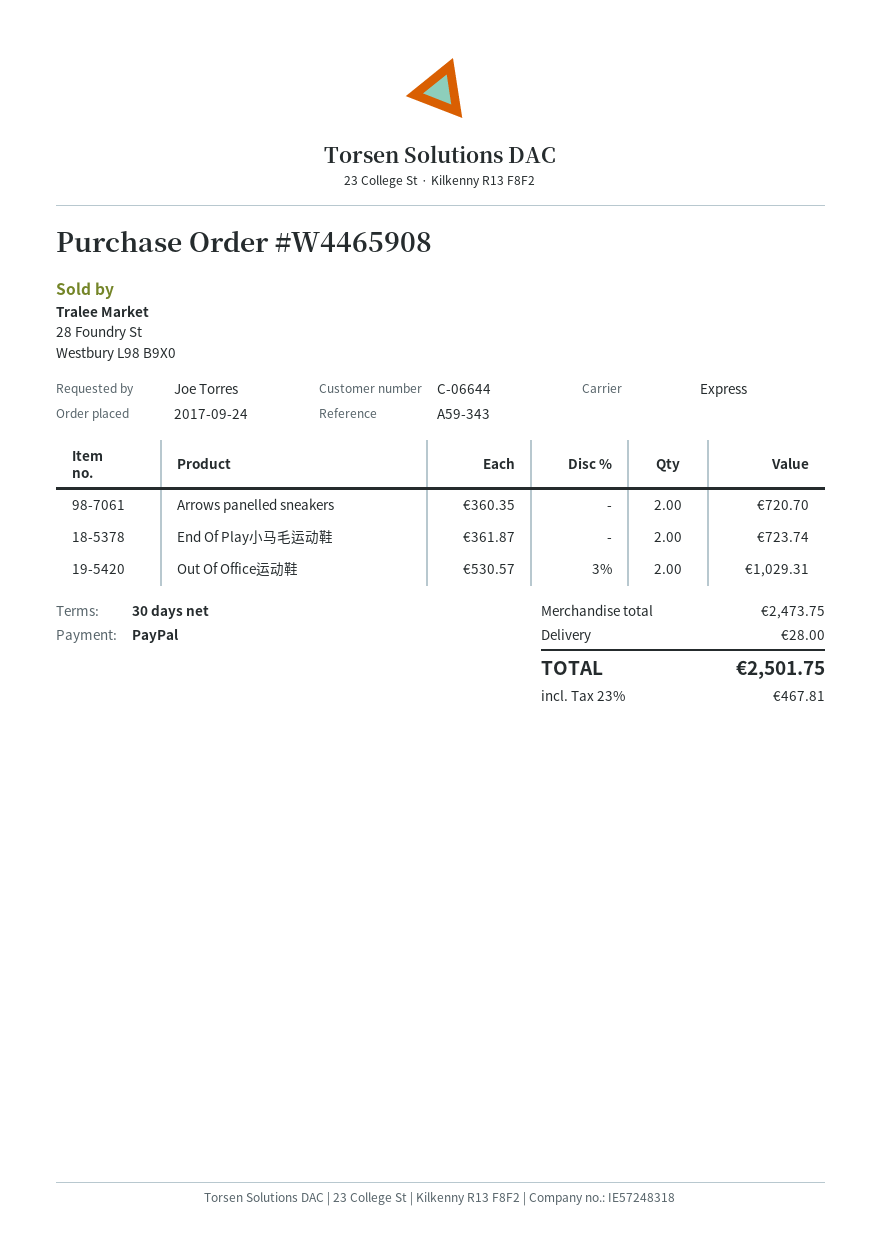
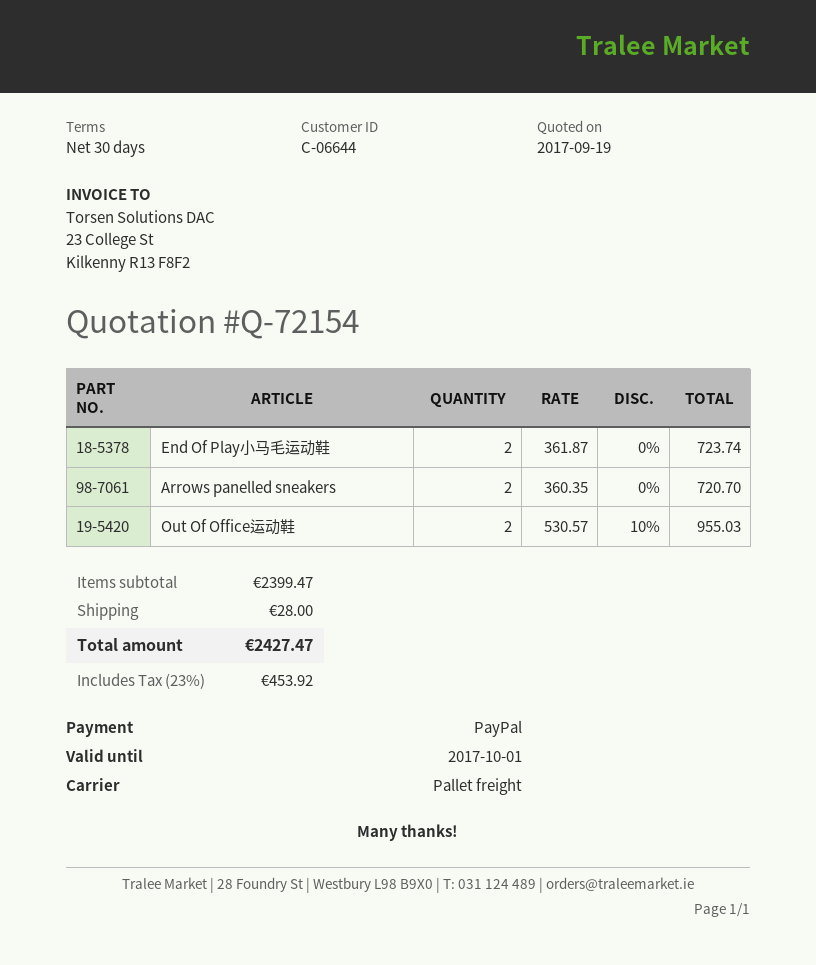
shipping method: express -> pallet freight
Out Of Office运动鞋: 2 x 530.57 - 3% = 1029.31 -> 2 x 530.57 - 10% = 955.03
subtotal: 2473.75 -> 2399.47
tax: 23% = 467.81 -> 23% = 453.92
total: 2501.75 -> 2427.47

